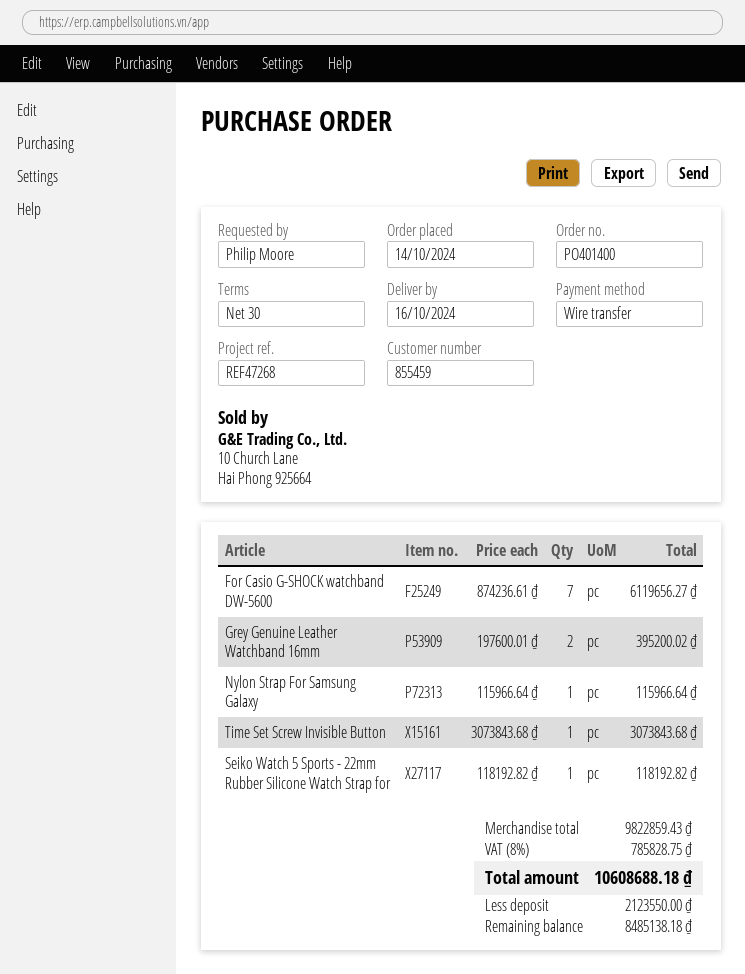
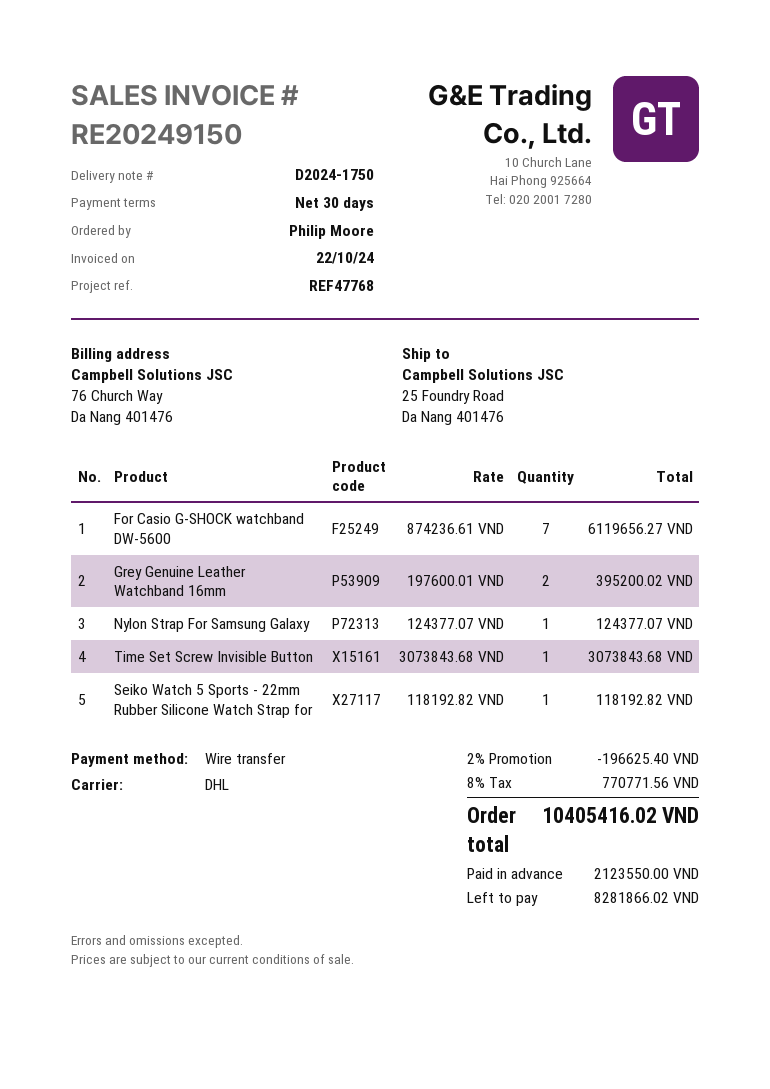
reference: REF47268 -> REF47768
Nylon Strap For Samsung Galaxy: 1 x 115966.64 = 115966.64 -> 1 x 124377.07 = 124377.07
discount: none -> 2% = 196625.40
tax: 8% = 785828.75 -> 8% = 770771.56
total: 10608688.18 -> 10405416.02
balance: 8485138.18 -> 8281866.02

